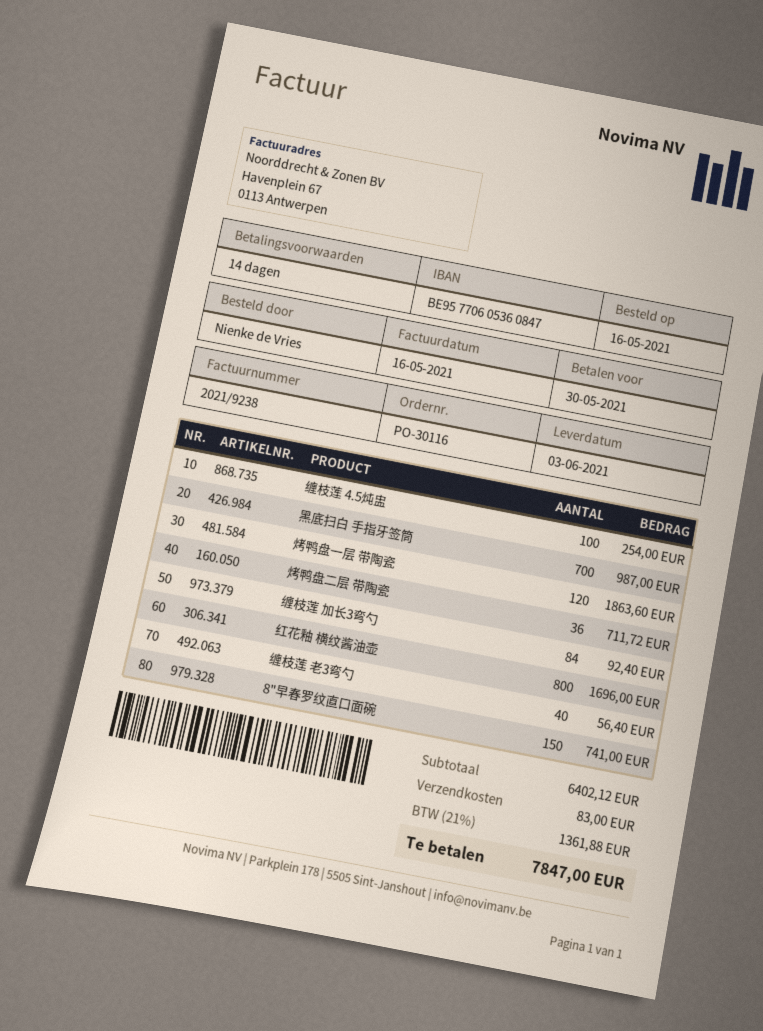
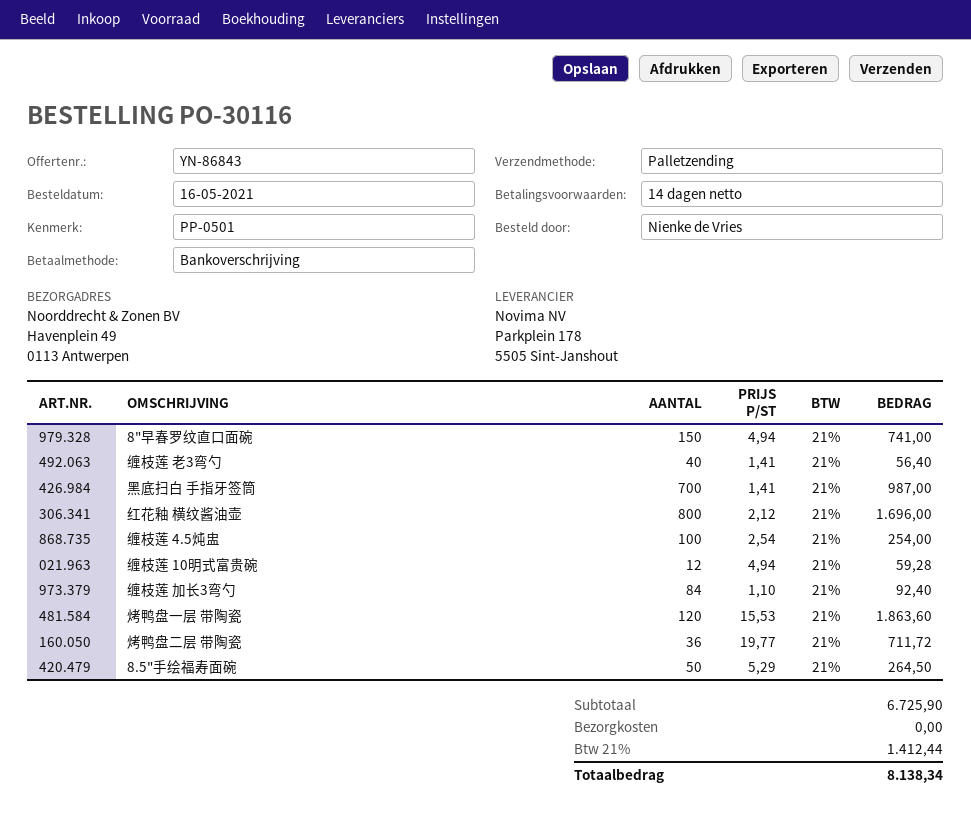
缠枝莲 10明式富贵碗: none -> 12 for 59.28
8.5"手绘福寿面碗: none -> 50 for 264.50
subtotal: 6402.12 -> 6725.90
shipping: 83.00 -> 0.00
tax: 21% = 1361.88 -> 21% = 1412.44
total: 7847.00 -> 8138.34

